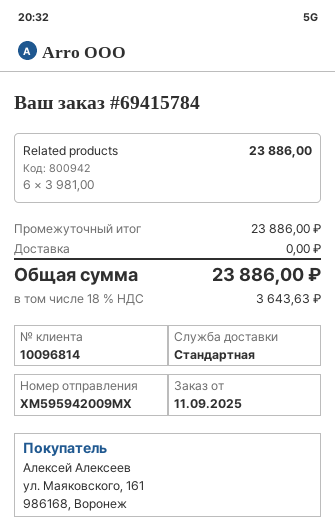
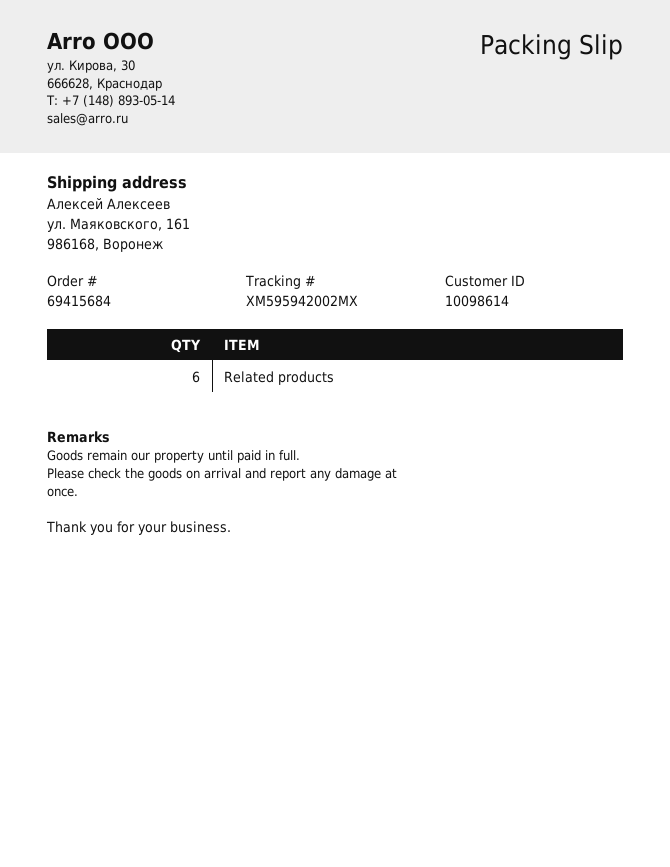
order number: 69415784 -> 69415684
customer number: 10096814 -> 10098614
tracking number: XM595942009MX -> XM595942002MX

